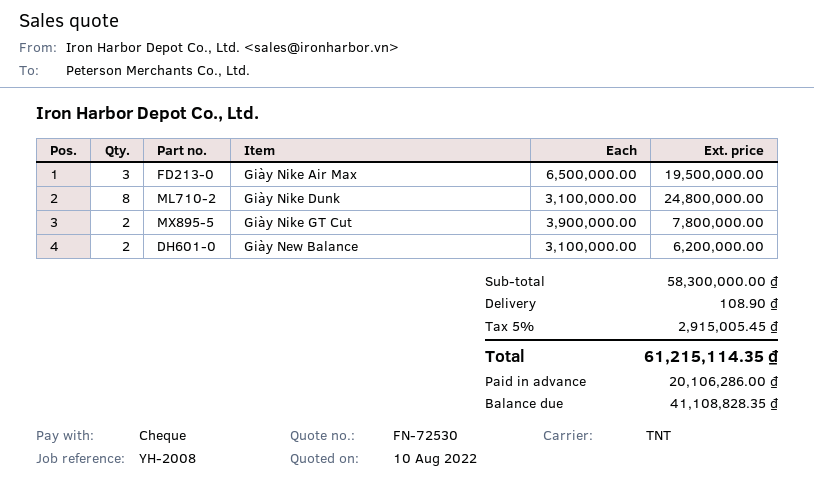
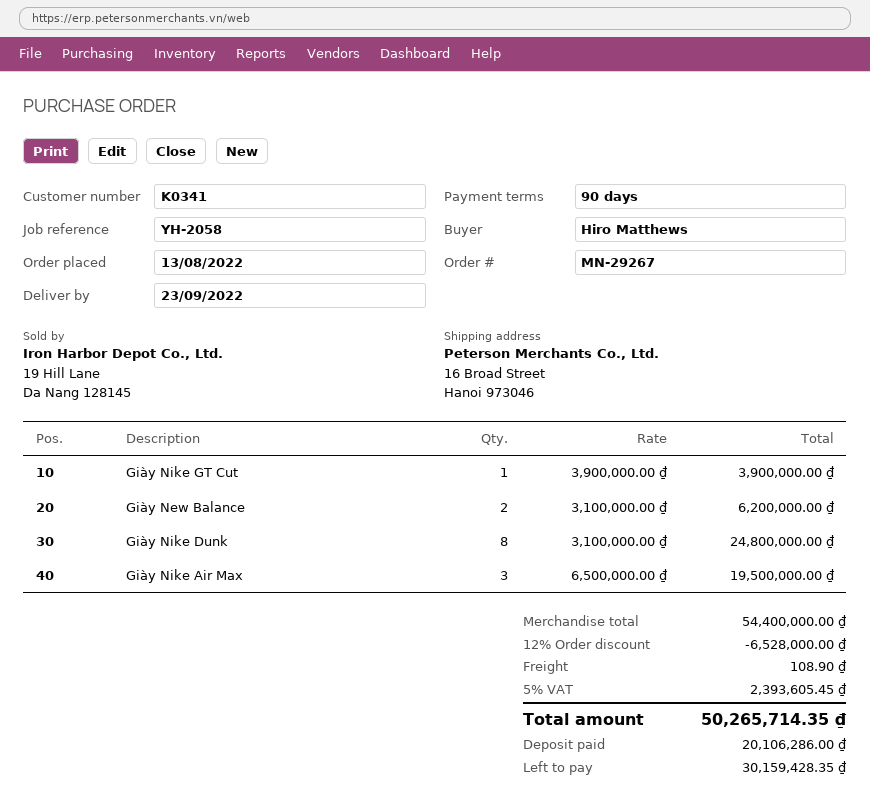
reference: YH-2008 -> YH-2058
Giày Nike GT Cut: 2 x 3900000.00 = 7800000.00 -> 1 x 3900000.00 = 3900000.00
subtotal: 58300000.00 -> 54400000.00
discount: none -> 12% = 6528000.00
tax: 5% = 2915005.45 -> 5% = 2393605.45
total: 61215114.35 -> 50265714.35
balance: 41108828.35 -> 30159428.35

